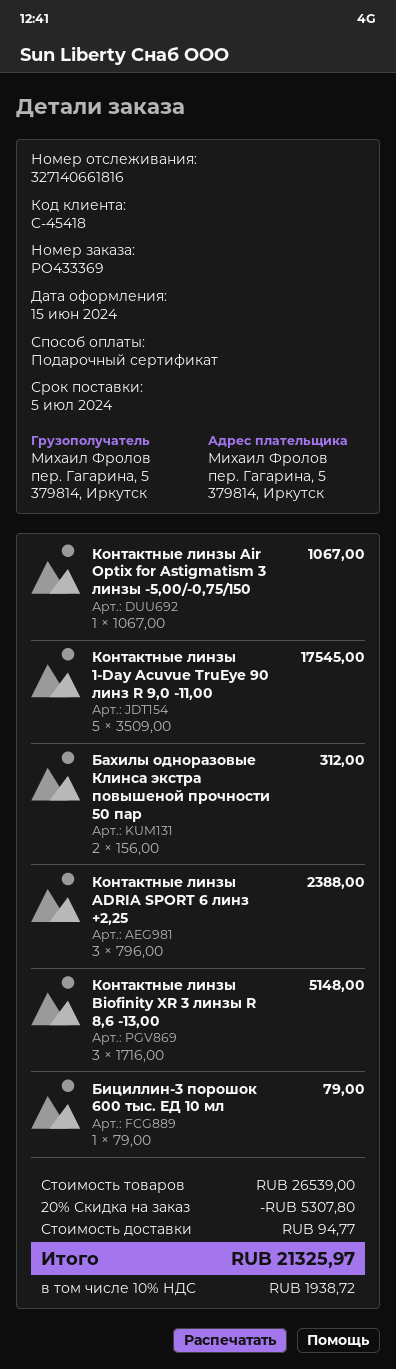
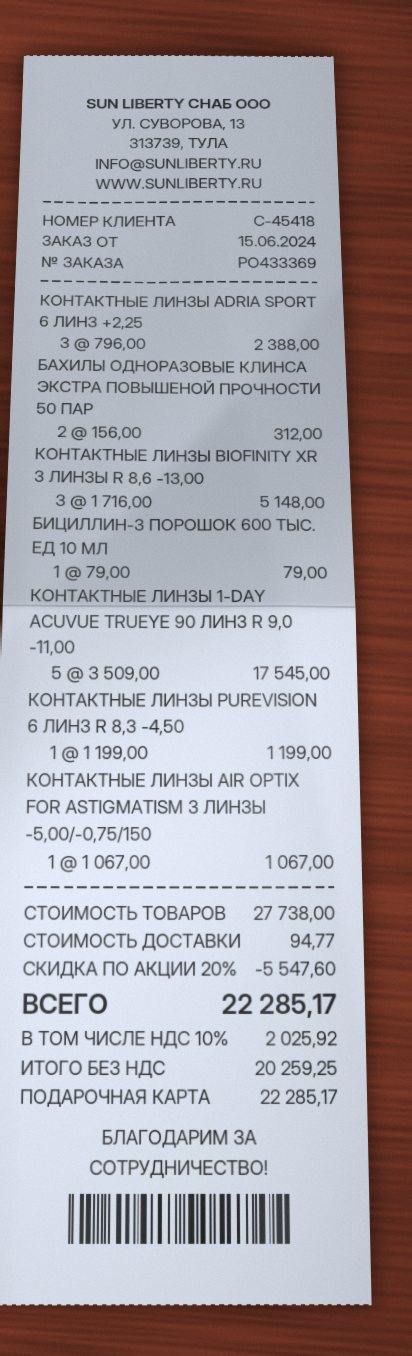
КОНТАКТНЫЕ ЛИНЗЫ PUREVISION 6 ЛИНЗ R 8,3 -4,50: none -> 1 x 1199.00 = 1199.00
subtotal: 26539.00 -> 27738.00
discount: 20% = 5307.80 -> 20% = 5547.60
tax: 10% = 1938.72 -> 10% = 2025.92
total: 21325.97 -> 22285.17

